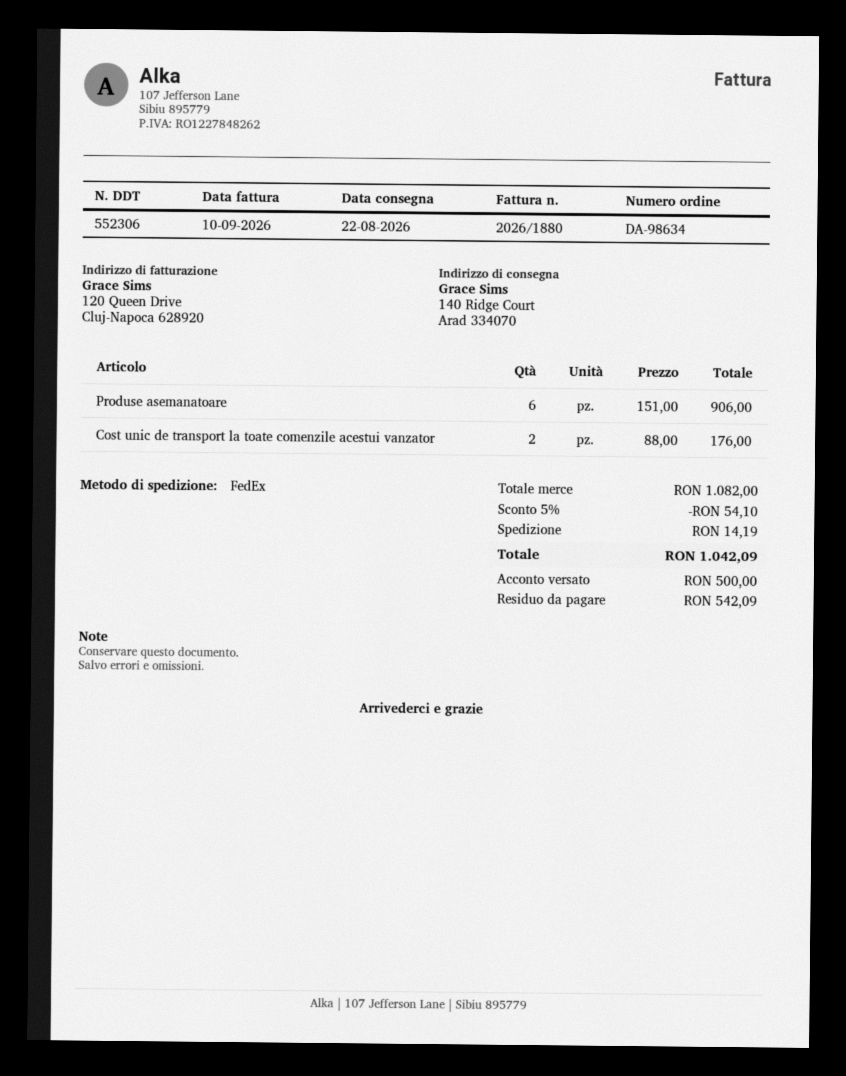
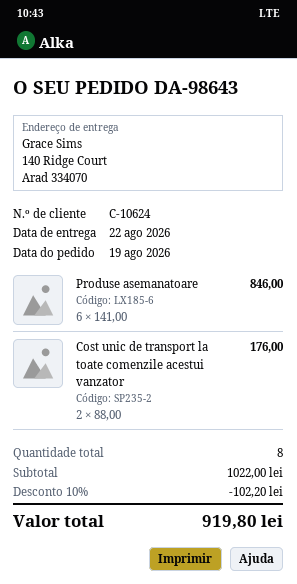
order number: DA-98634 -> DA-98643
Produse asemanatoare: 6 x 151.00 = 906.00 -> 6 x 141.00 = 846.00
subtotal: 1082.00 -> 1022.00
discount: 5% = 54.10 -> 10% = 102.20
shipping: 14.19 -> none
total: 1042.09 -> 919.80

